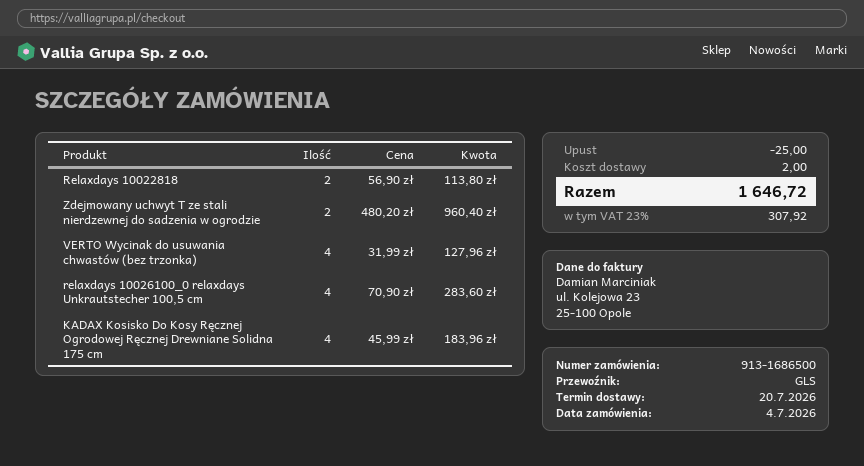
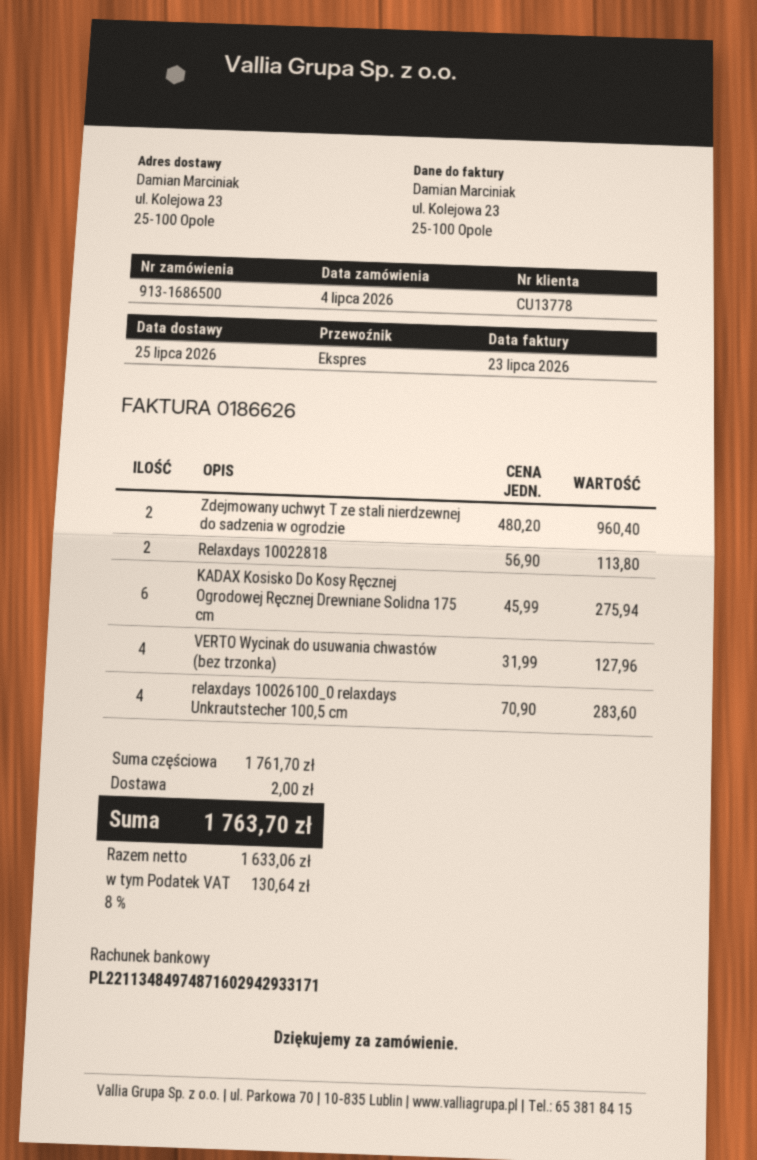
delivery date: 2026-07-20 -> 2026-07-25
shipping method: GLS -> express
KADAX Kosisko Do Kosy Ręcznej Ogrodowej Ręcznej Drewniane Solidna 175 cm: 4 x 45.99 = 183.96 -> 6 x 45.99 = 275.94
discount: 25.00 -> none
tax: 23% = 307.92 -> 8% = 130.64
total: 1646.72 -> 1763.70

